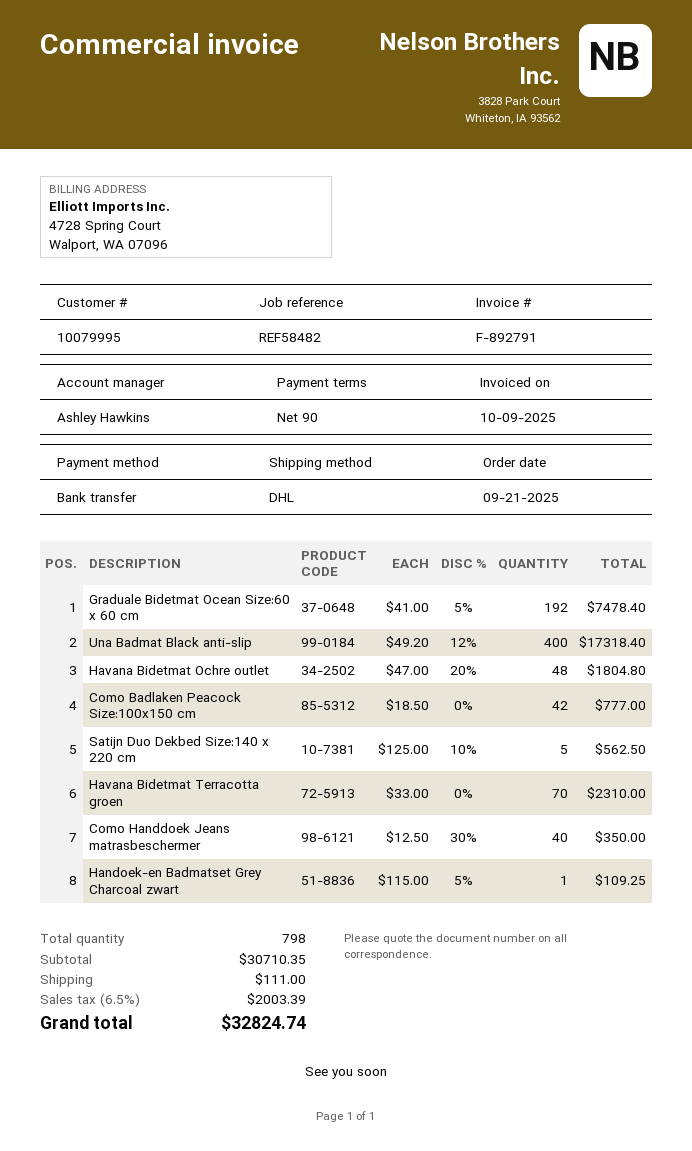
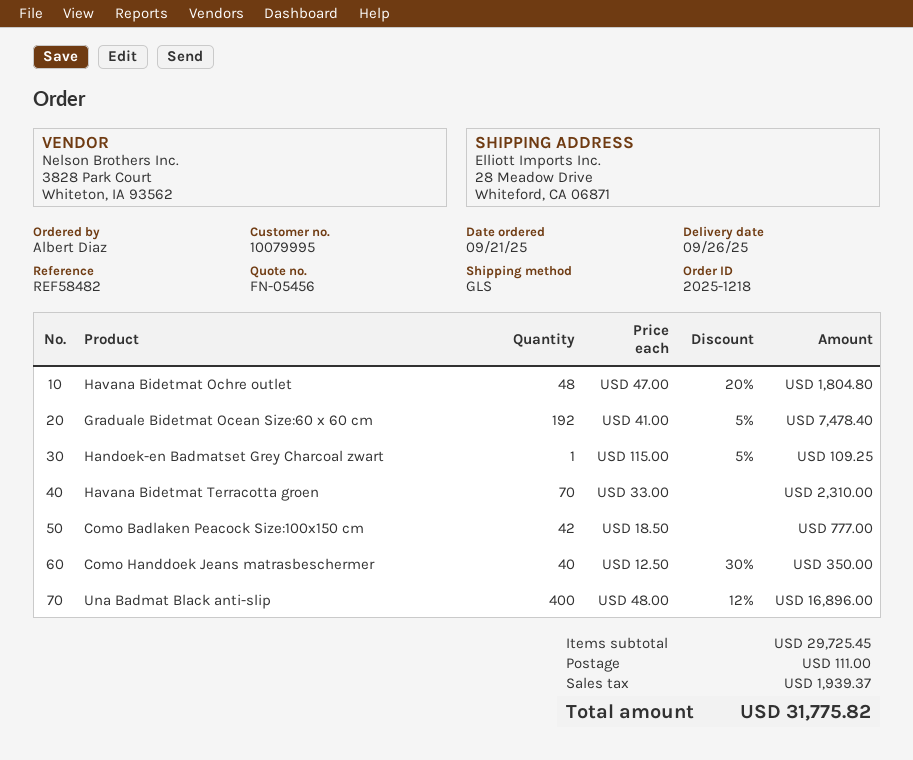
shipping method: DHL -> GLS
Una Badmat Black anti-slip: 400 x 49.20 - 12% = 17318.40 -> 400 x 48.00 - 12% = 16896.00
Satijn Duo Dekbed Size:140 x 220 cm: 5 x 125.00 - 10% = 562.50 -> none
subtotal: 30710.35 -> 29725.45
tax: 2003.39 -> 1939.37
total: 32824.74 -> 31775.82

